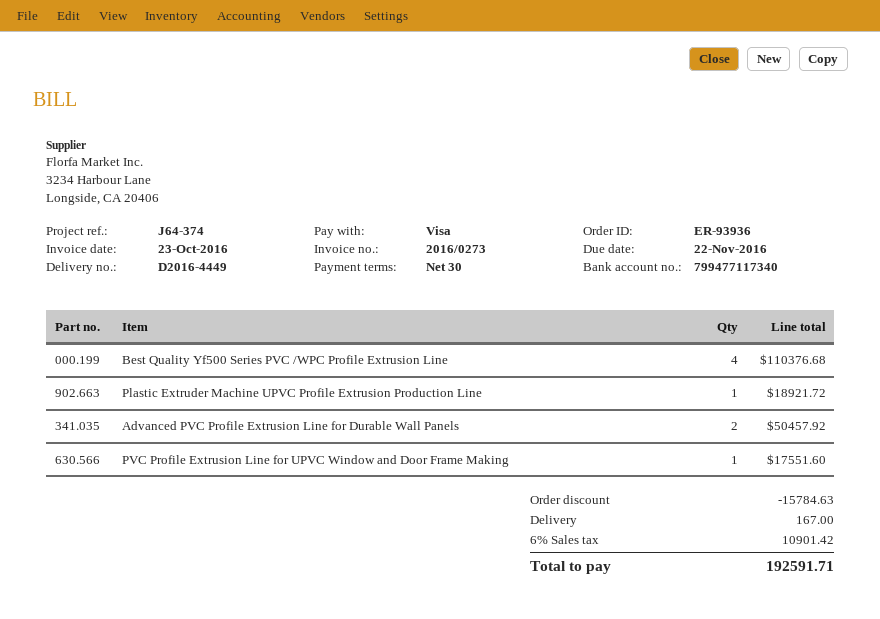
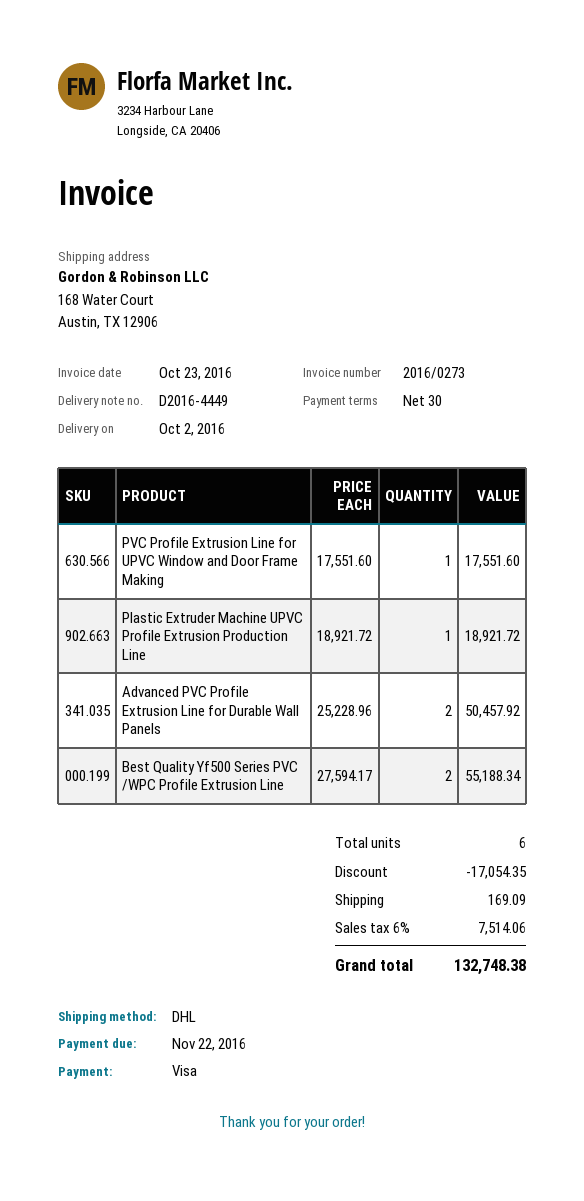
Best Quality Yf500 Series PVC /WPC Profile Extrusion Line: 4 for 110376.68 -> 2 for 55188.34
discount: 15784.63 -> 17054.35
shipping: 167.00 -> 169.09
tax: 6% = 10901.42 -> 6% = 7514.06
total: 192591.71 -> 132748.38

